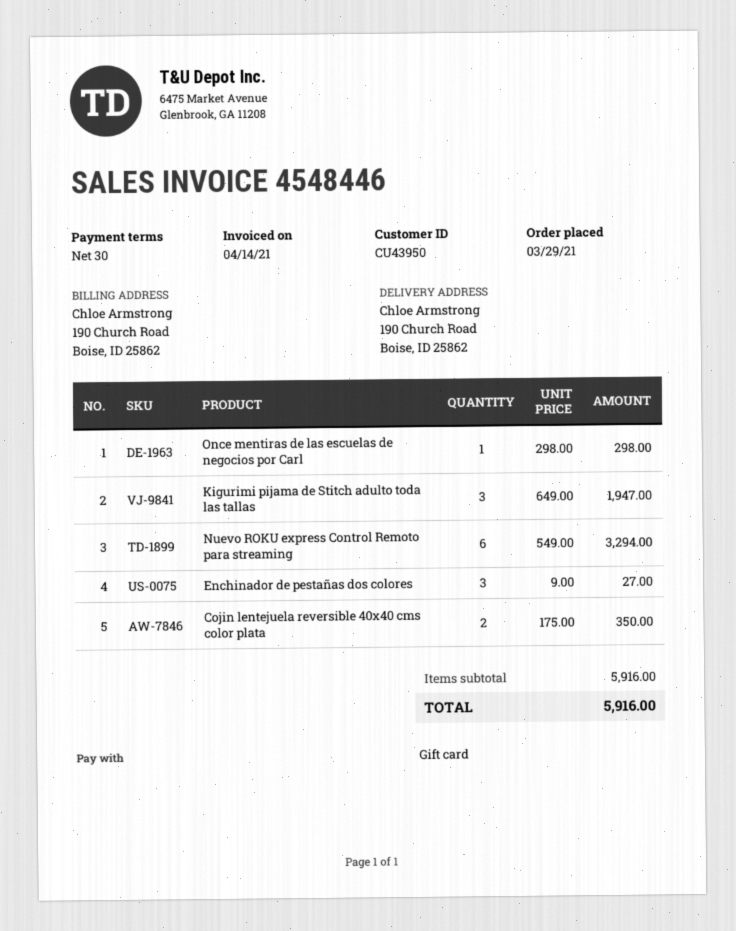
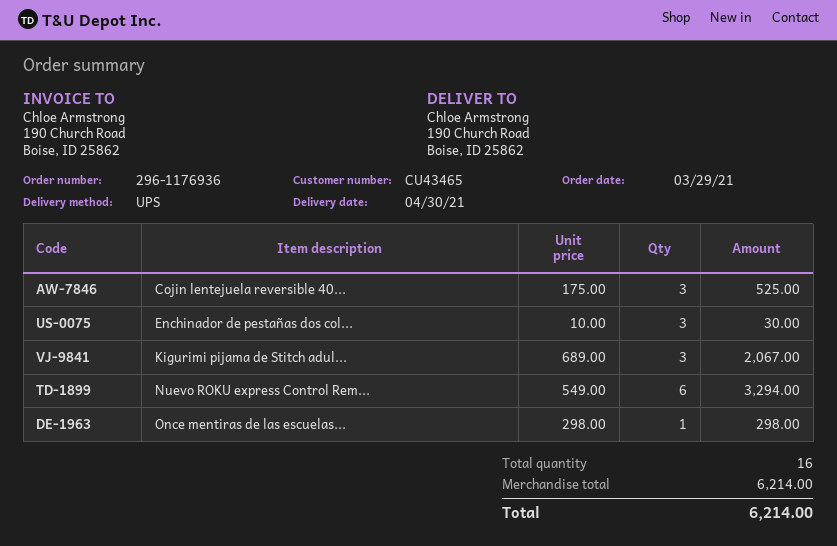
customer number: CU43950 -> CU43465
Kigurimi pijama de Stitch adulto toda las tallas: 3 x 649.00 = 1947.00 -> 3 x 689.00 = 2067.00
Enchinador de pestañas dos colores: 3 x 9.00 = 27.00 -> 3 x 10.00 = 30.00
Cojin lentejuela reversible 40x40 cms color plata: 2 x 175.00 = 350.00 -> 3 x 175.00 = 525.00
subtotal: 5916.00 -> 6214.00
total: 5916.00 -> 6214.00

